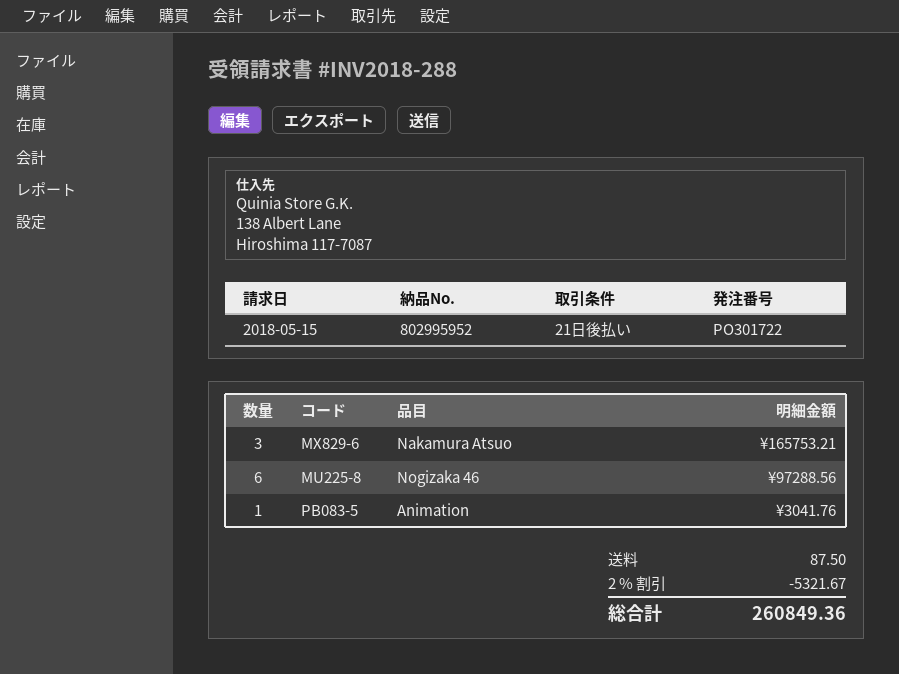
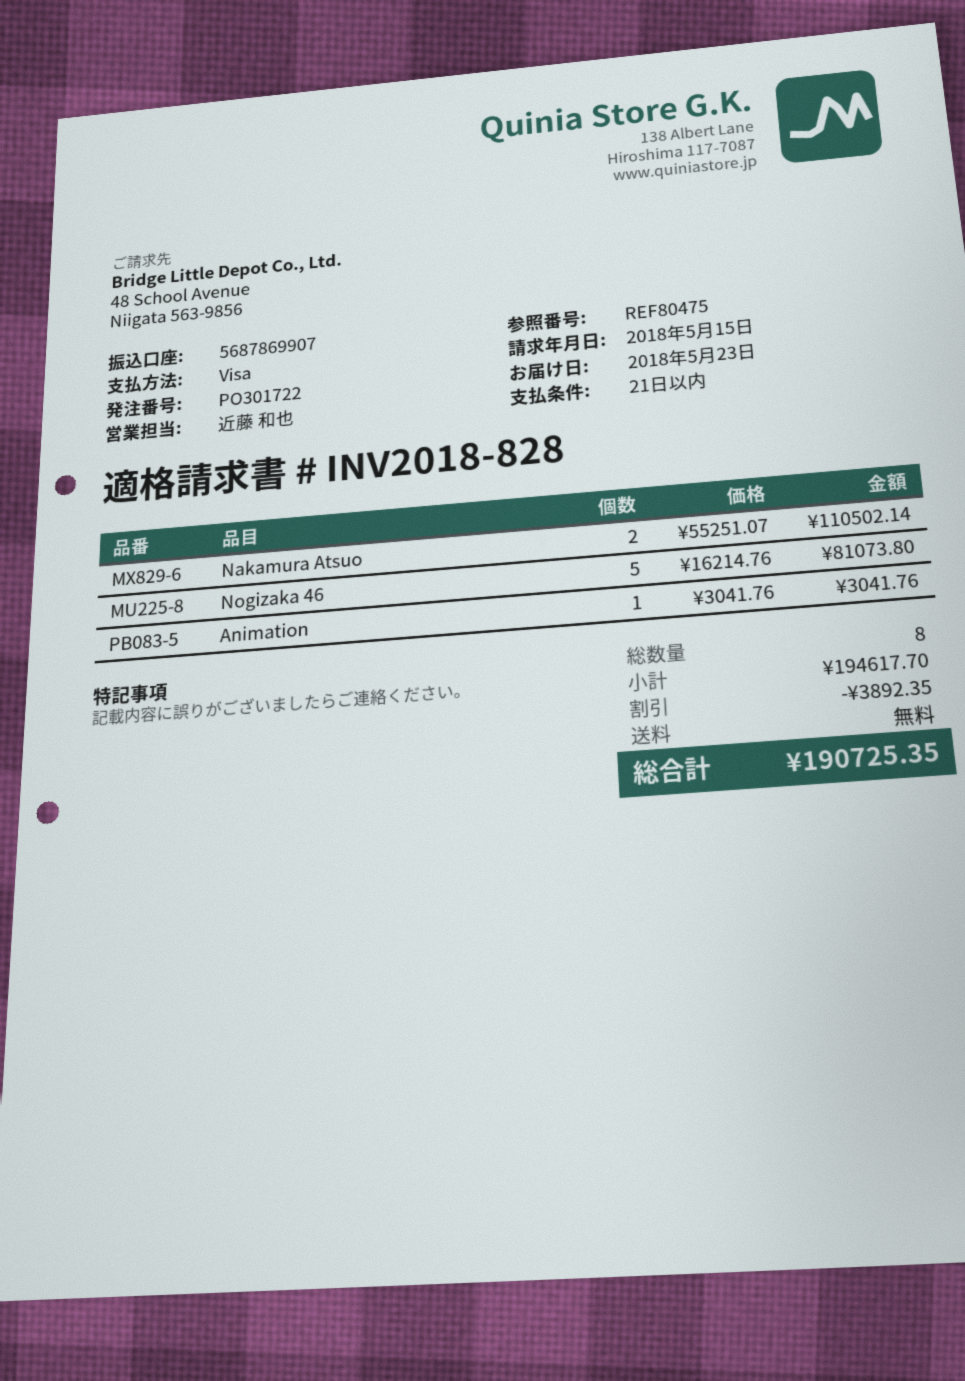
invoice number: INV2018-288 -> INV2018-828
Nakamura Atsuo: 3 for 165753.21 -> 2 for 110502.14
Nogizaka 46: 6 for 97288.56 -> 5 for 81073.80
discount: 5321.67 -> 3892.35
shipping: 87.50 -> 0.00
total: 260849.36 -> 190725.35

